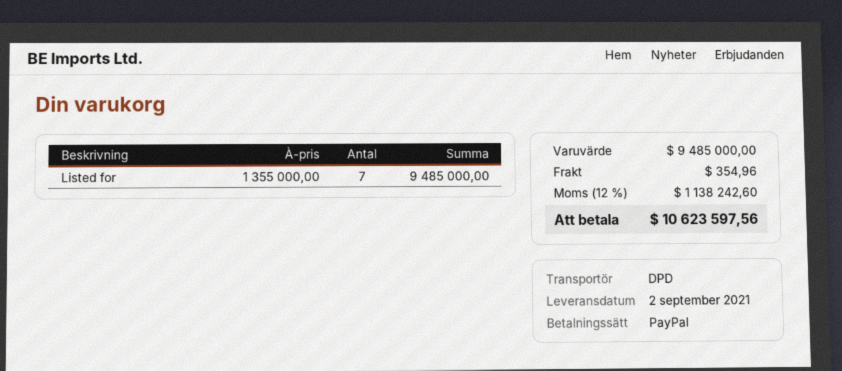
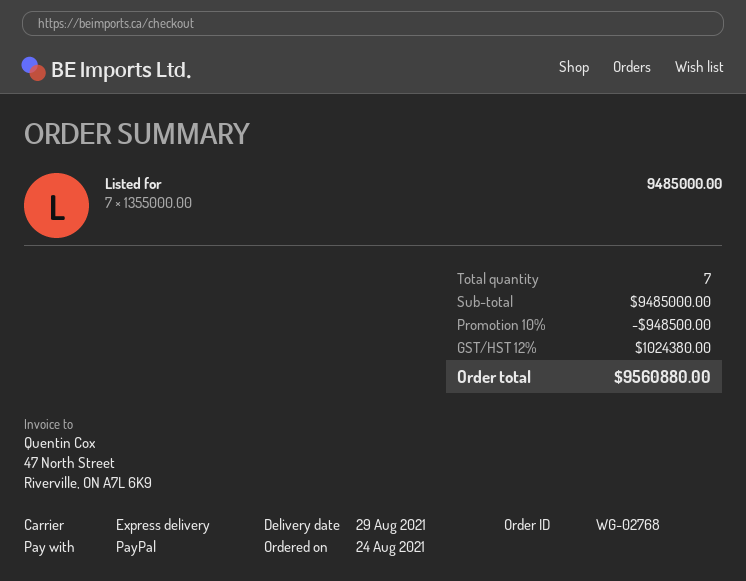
delivery date: 2021-09-02 -> 2021-08-29
shipping method: DPD -> express
discount: none -> 10% = 948500.00
shipping: 354.96 -> none
tax: 12% = 1138242.60 -> 12% = 1024380.00
total: 10623597.56 -> 9560880.00

